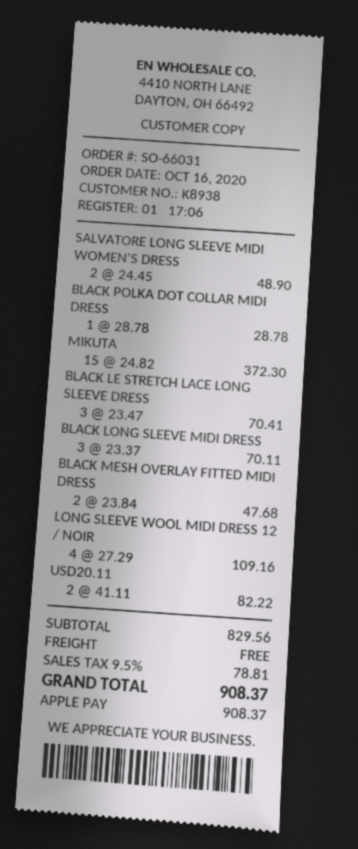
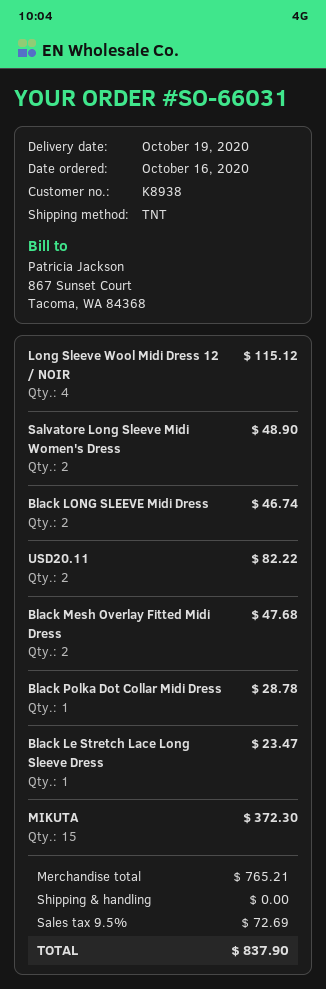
BLACK LE STRETCH LACE LONG SLEEVE DRESS: 3 for 70.41 -> 1 for 23.47
BLACK LONG SLEEVE MIDI DRESS: 3 for 70.11 -> 2 for 46.74
LONG SLEEVE WOOL MIDI DRESS 12 / NOIR: 4 for 109.16 -> 4 for 115.12
subtotal: 829.56 -> 765.21
tax: 9.5% = 78.81 -> 9.5% = 72.69
total: 908.37 -> 837.90

